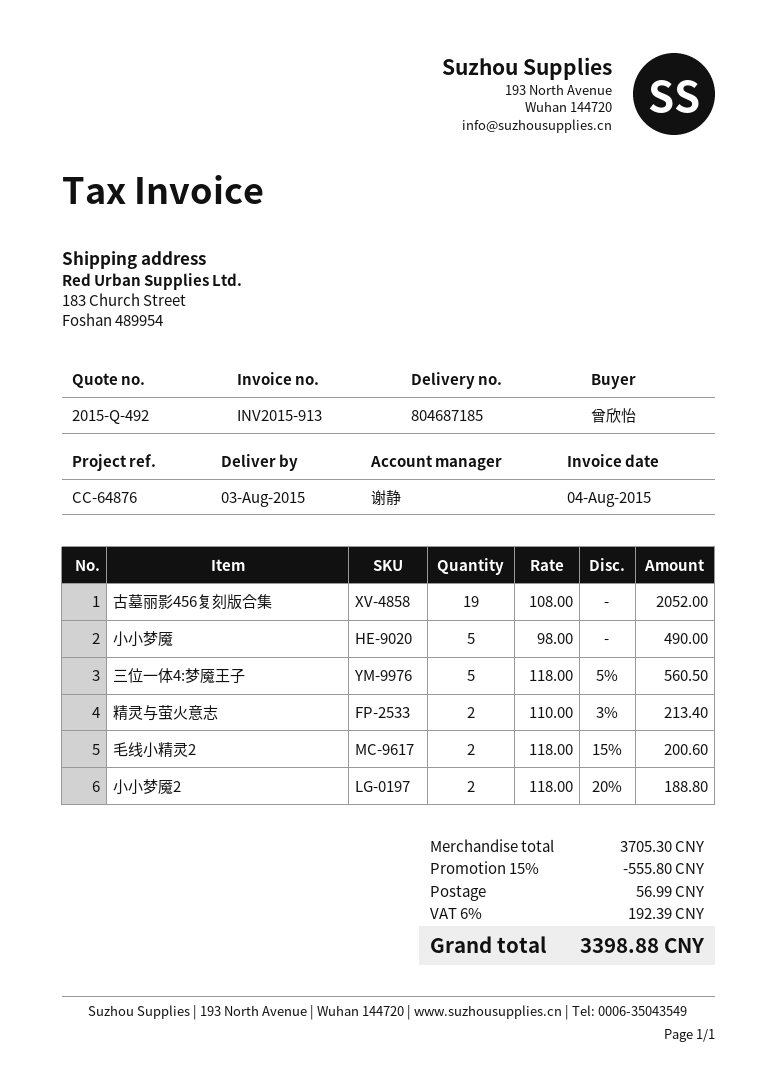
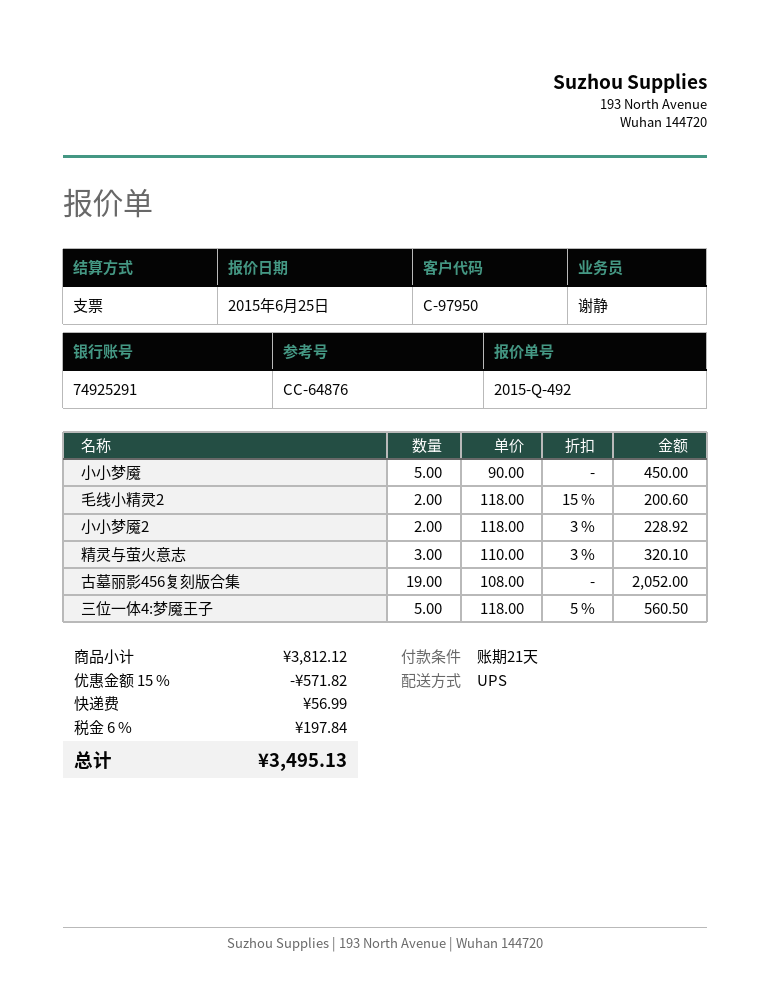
小小梦魇: 5 x 98.00 = 490.00 -> 5 x 90.00 = 450.00
精灵与萤火意志: 2 x 110.00 - 3% = 213.40 -> 3 x 110.00 - 3% = 320.10
小小梦魇2: 2 x 118.00 - 20% = 188.80 -> 2 x 118.00 - 3% = 228.92
subtotal: 3705.30 -> 3812.12
discount: 15% = 555.80 -> 15% = 571.82
tax: 6% = 192.39 -> 6% = 197.84
total: 3398.88 -> 3495.13

